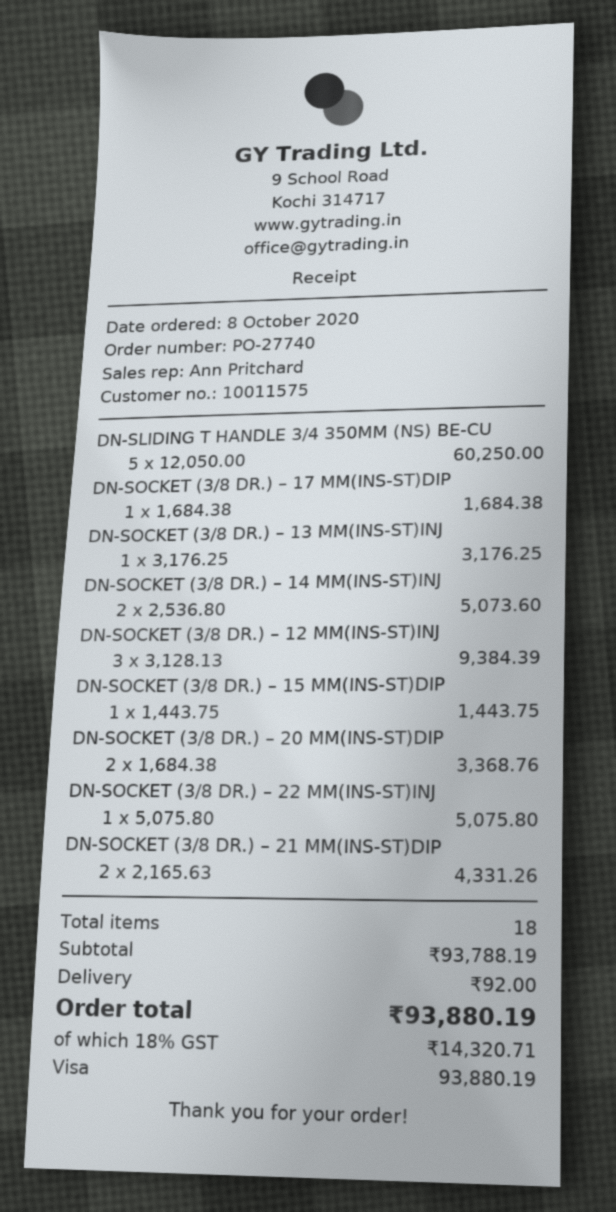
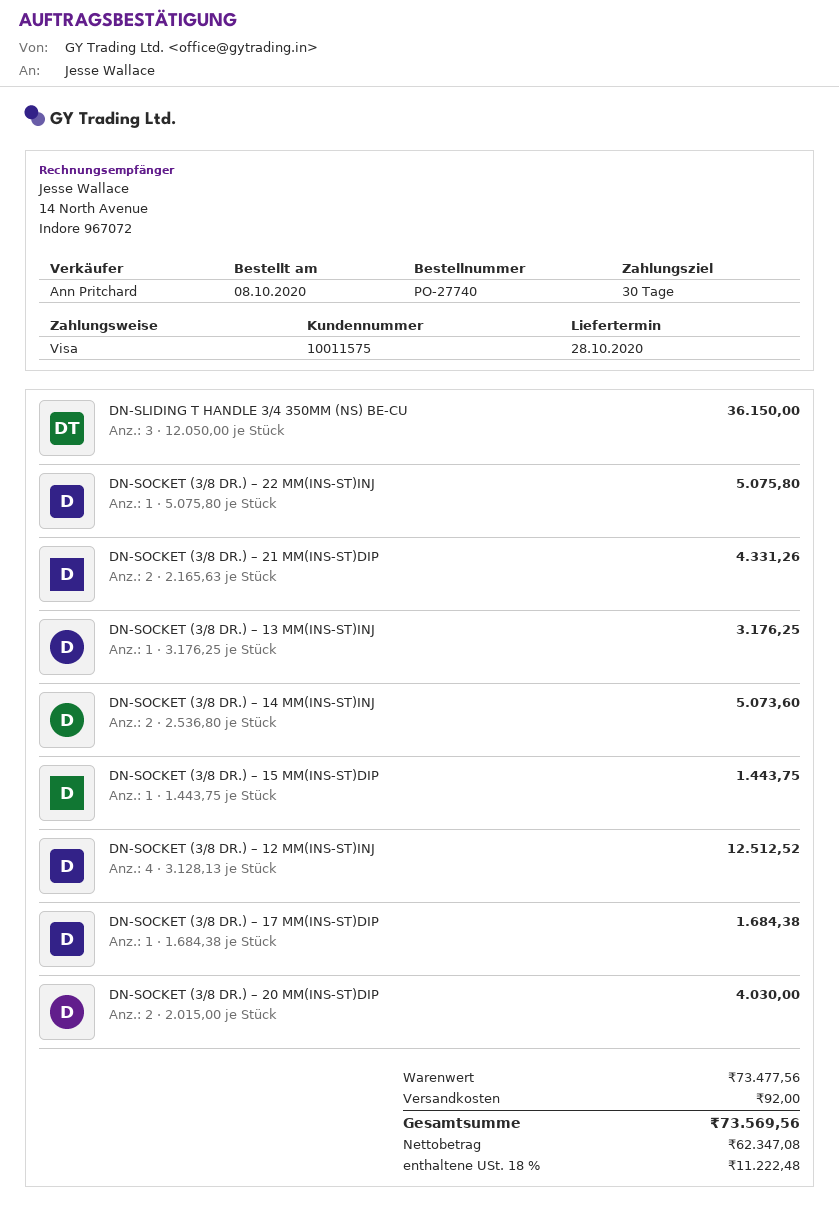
DN-SLIDING T HANDLE 3/4 350MM (NS) BE-CU: 5 x 12050.00 = 60250.00 -> 3 x 12050.00 = 36150.00
DN-SOCKET (3/8 DR.) – 12 MM(INS-ST)INJ: 3 x 3128.13 = 9384.39 -> 4 x 3128.13 = 12512.52
DN-SOCKET (3/8 DR.) – 20 MM(INS-ST)DIP: 2 x 1684.38 = 3368.76 -> 2 x 2015.00 = 4030.00
subtotal: 93788.19 -> 73477.56
tax: 18% = 14320.71 -> 18% = 11222.48
total: 93880.19 -> 73569.56

